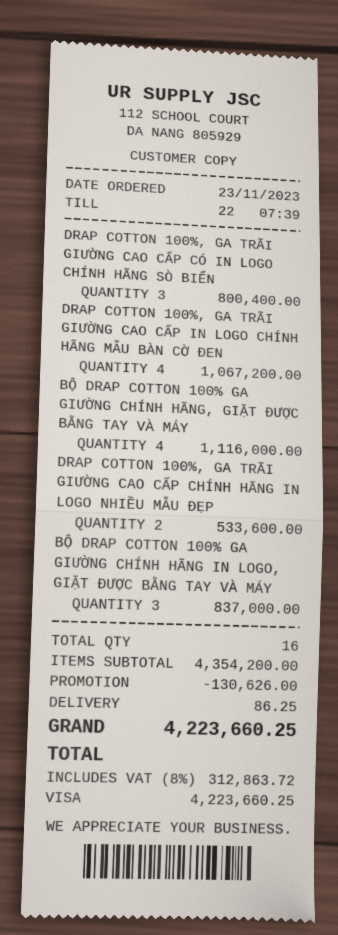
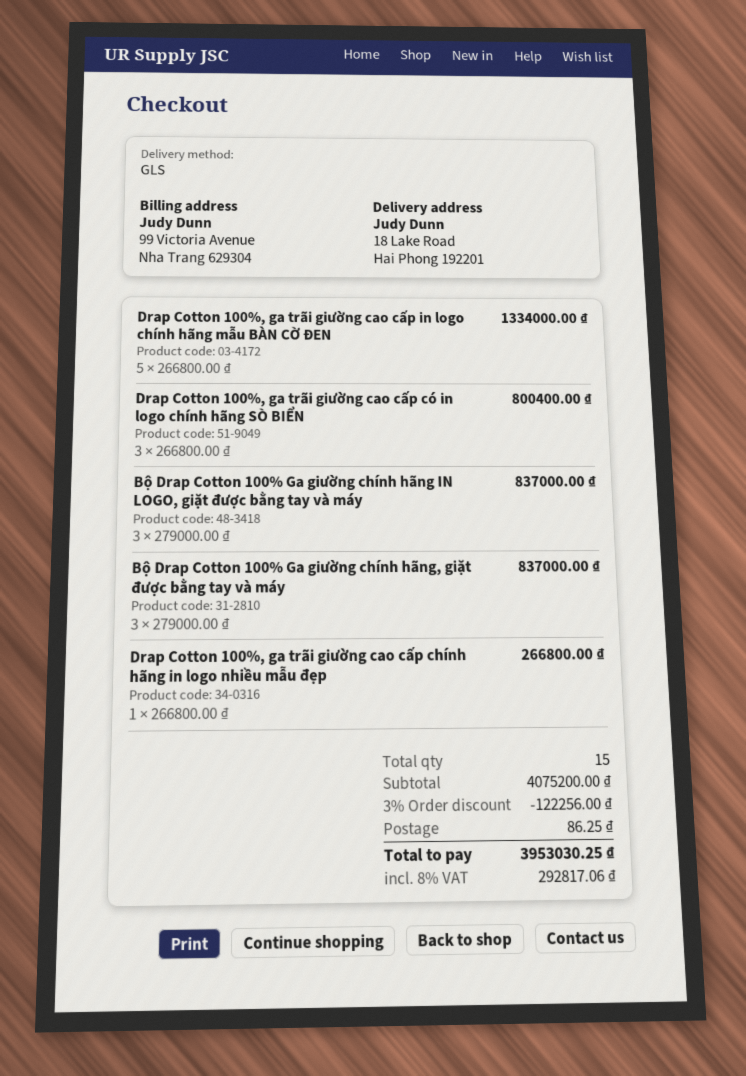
DRAP COTTON 100%, GA TRÃI GIƯỜNG CAO CẤP IN LOGO CHÍNH HÃNG MẪU BÀN CỜ ĐEN: 4 for 1067200.00 -> 5 for 1334000.00
BỘ DRAP COTTON 100% GA GIƯỜNG CHÍNH HÃNG, GIẶT ĐƯỢC BẰNG TAY VÀ MÁY: 4 for 1116000.00 -> 3 for 837000.00
DRAP COTTON 100%, GA TRÃI GIƯỜNG CAO CẤP CHÍNH HÃNG IN LOGO NHIỀU MẪU ĐẸP: 2 for 533600.00 -> 1 for 266800.00
total quantity: 16 -> 15
subtotal: 4354200.00 -> 4075200.00
discount: 130626.00 -> 122256.00
tax: 8% = 312863.72 -> 8% = 292817.06
total: 4223660.25 -> 3953030.25

